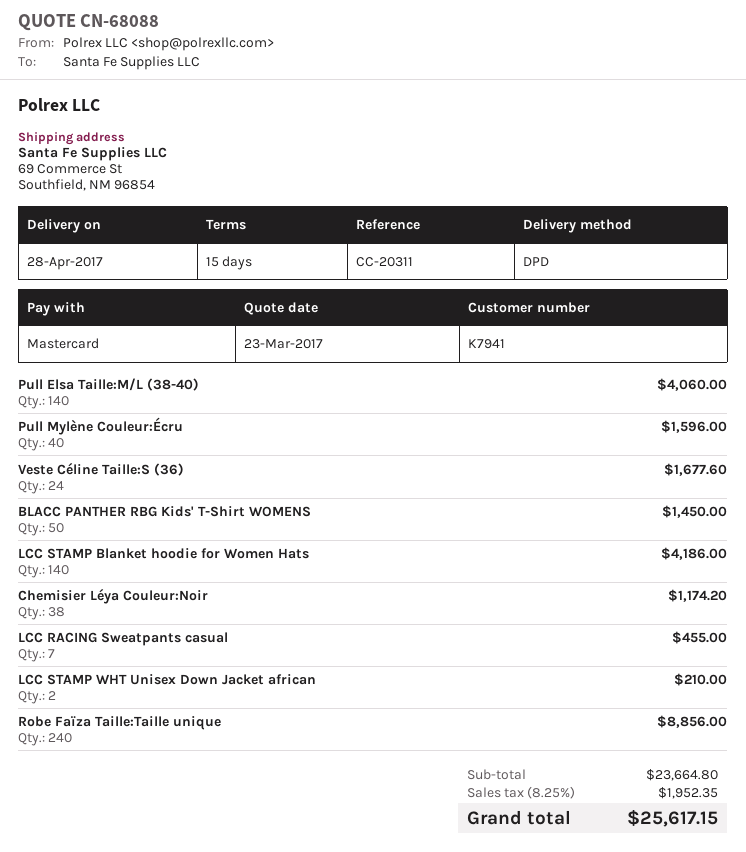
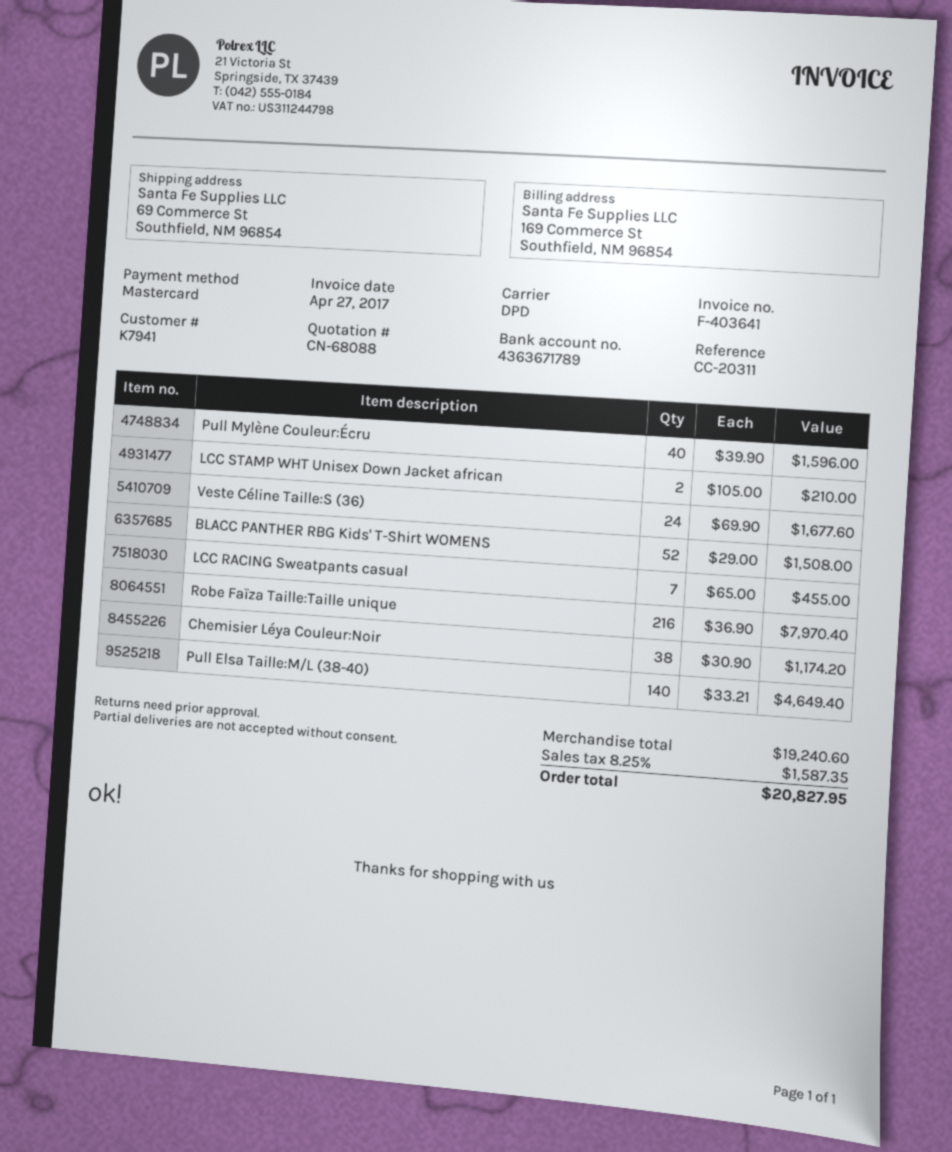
Pull Elsa Taille:M/L (38-40): 140 for 4060.00 -> 140 for 4649.40
BLACC PANTHER RBG Kids' T-Shirt WOMENS: 50 for 1450.00 -> 52 for 1508.00
LCC STAMP Blanket hoodie for Women Hats: 140 for 4186.00 -> none
Robe Faïza Taille:Taille unique: 240 for 8856.00 -> 216 for 7970.40
subtotal: 23664.80 -> 19240.60
tax: 8.25% = 1952.35 -> 8.25% = 1587.35
total: 25617.15 -> 20827.95

